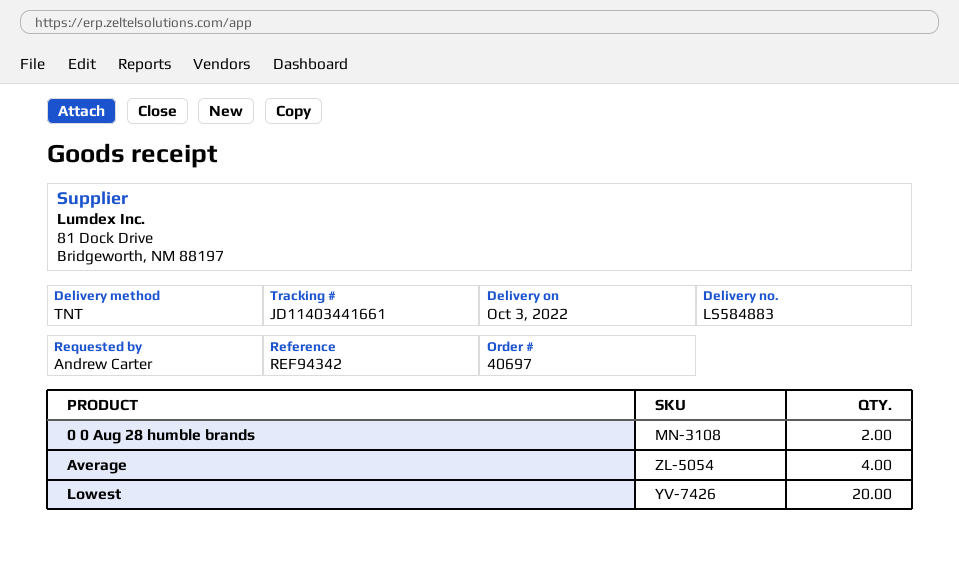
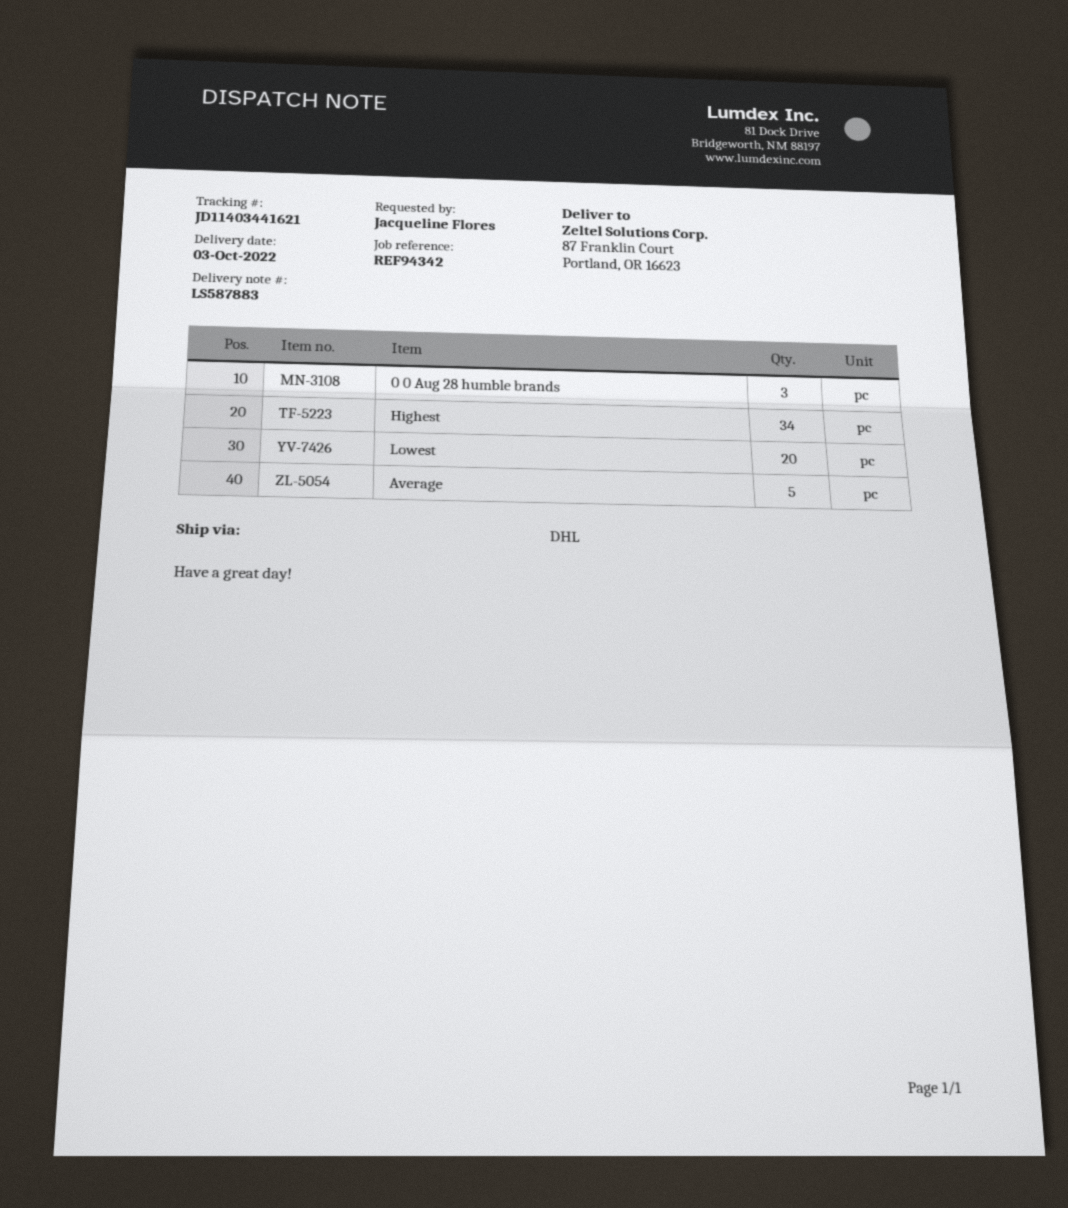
delivery note number: LS584883 -> LS587883
ordered by: Andrew Carter -> Jacqueline Flores
shipping method: TNT -> DHL
tracking number: JD11403441661 -> JD11403441621
0 0 Aug 28 humble brands: 2 -> 3
Average: 4 -> 5
Highest: none -> 34

